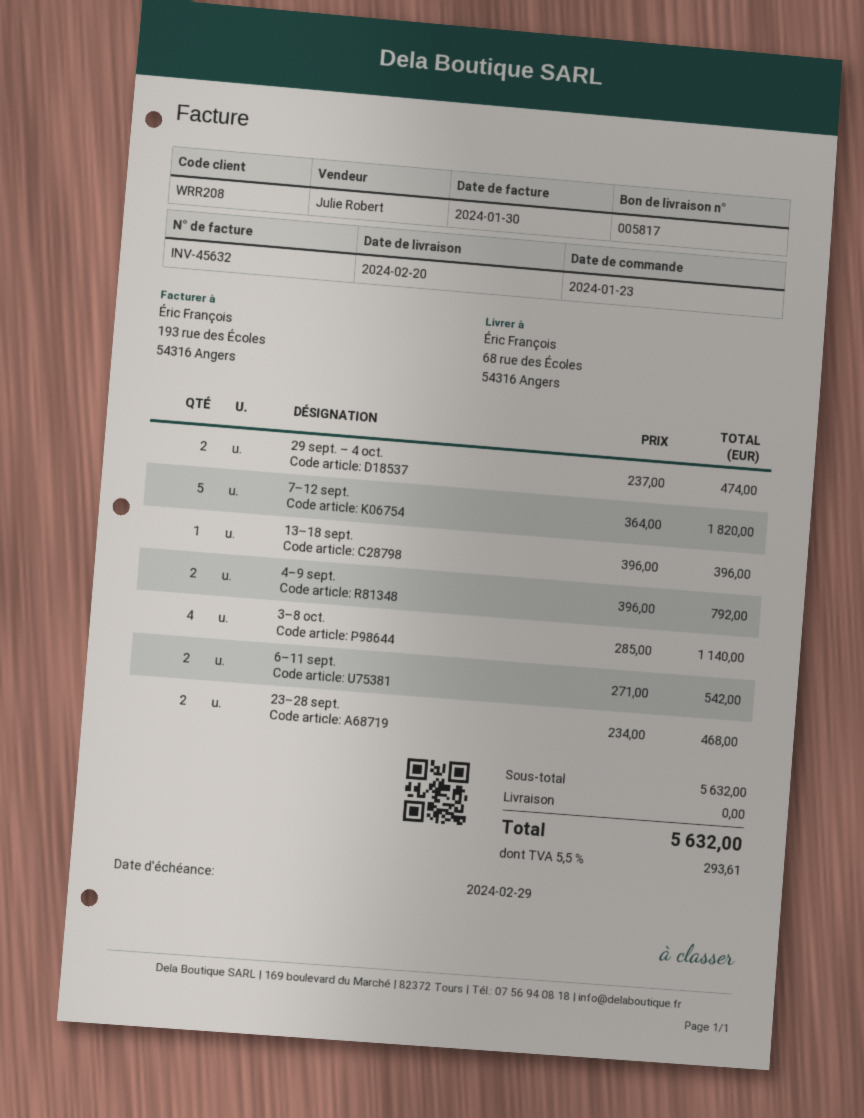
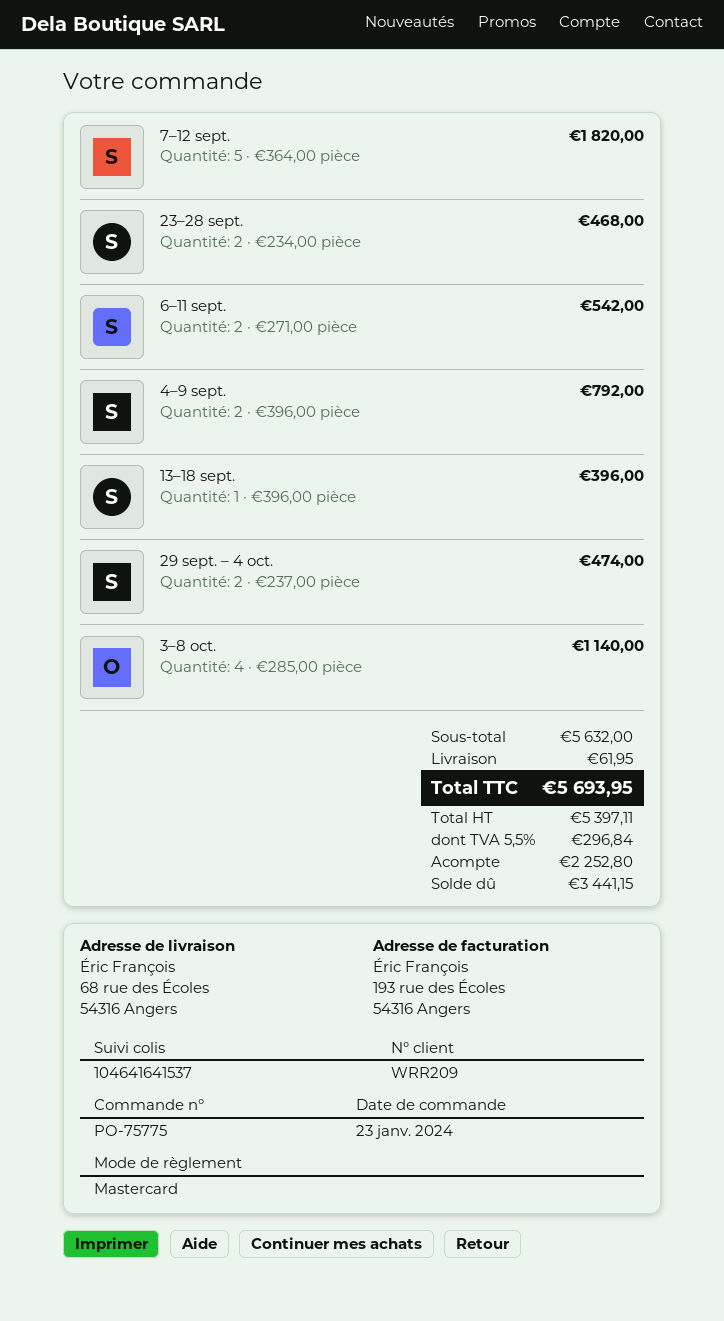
customer number: WRR208 -> WRR209
shipping: 0.00 -> 61.95
tax: 5.5% = 293.61 -> 5.5% = 296.84
total: 5632.00 -> 5693.95

